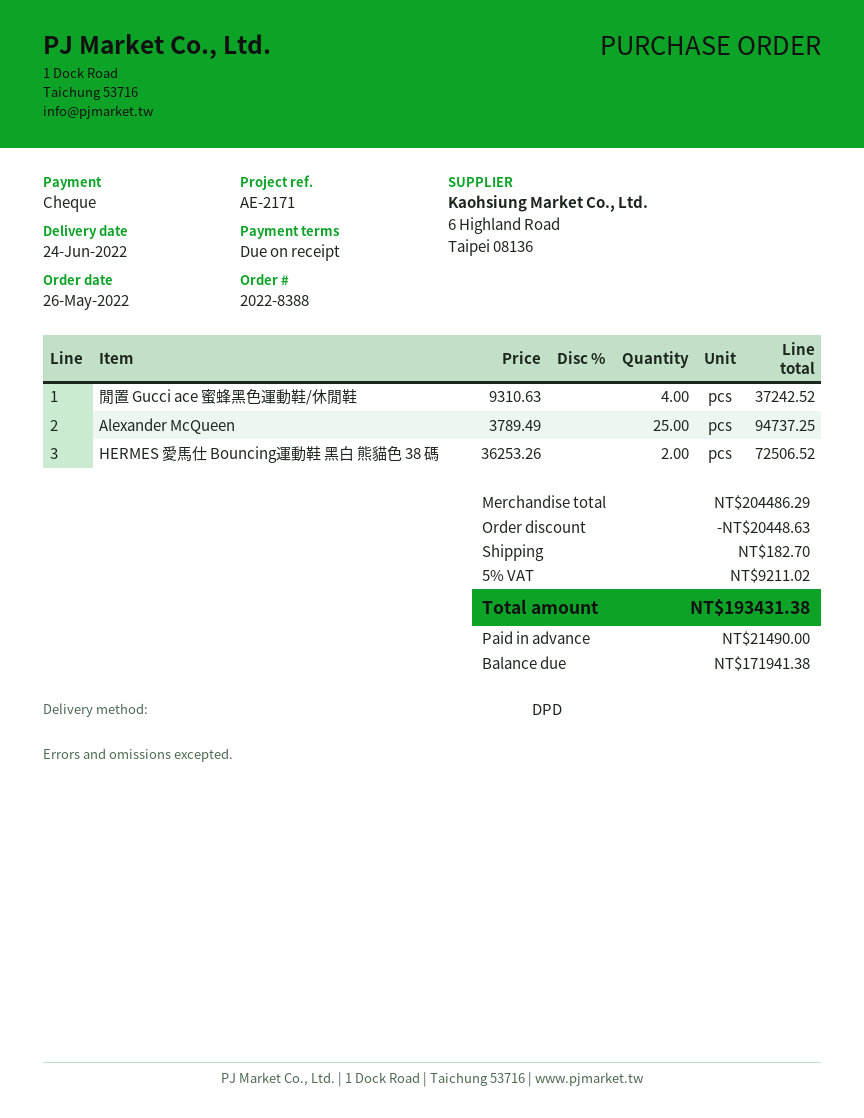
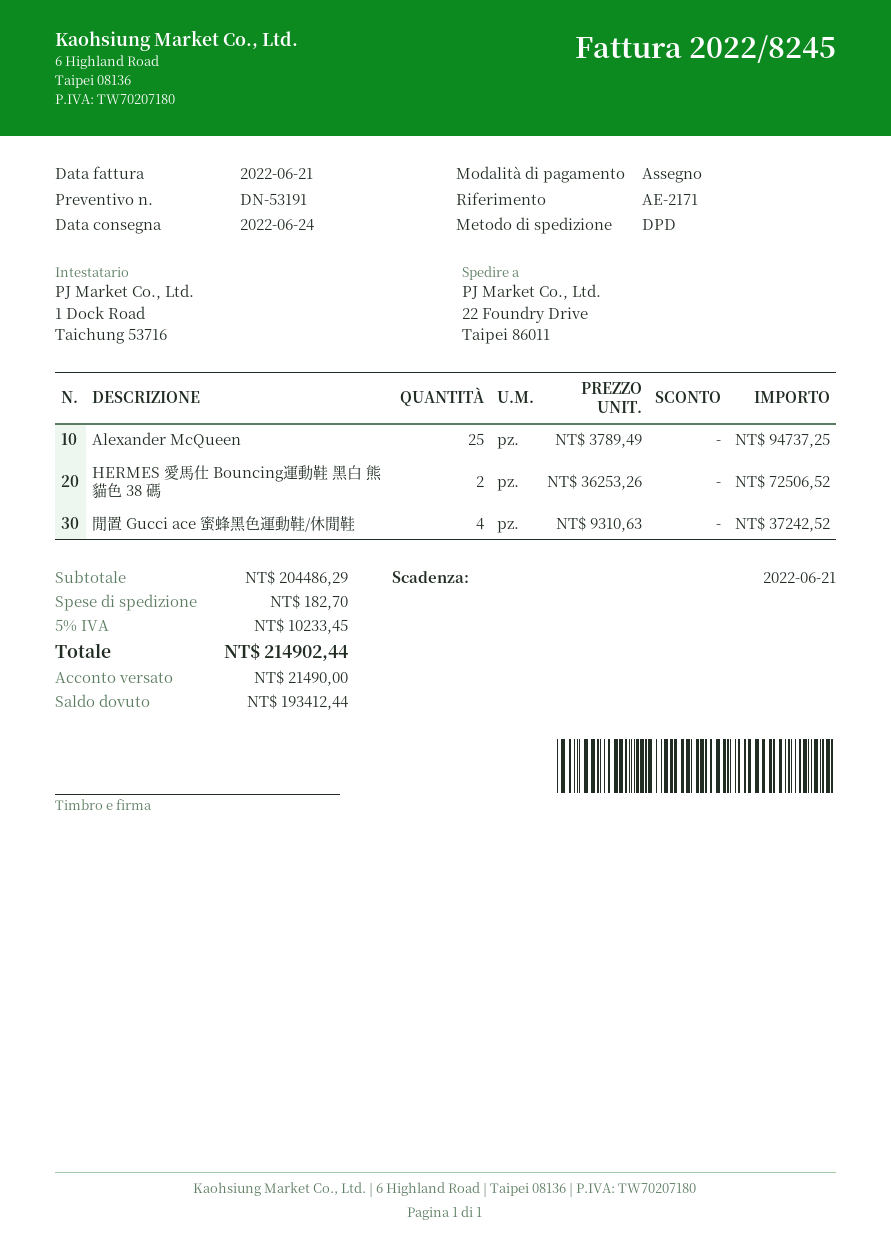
discount: 20448.63 -> none
tax: 5% = 9211.02 -> 5% = 10233.45
total: 193431.38 -> 214902.44
balance: 171941.38 -> 193412.44

